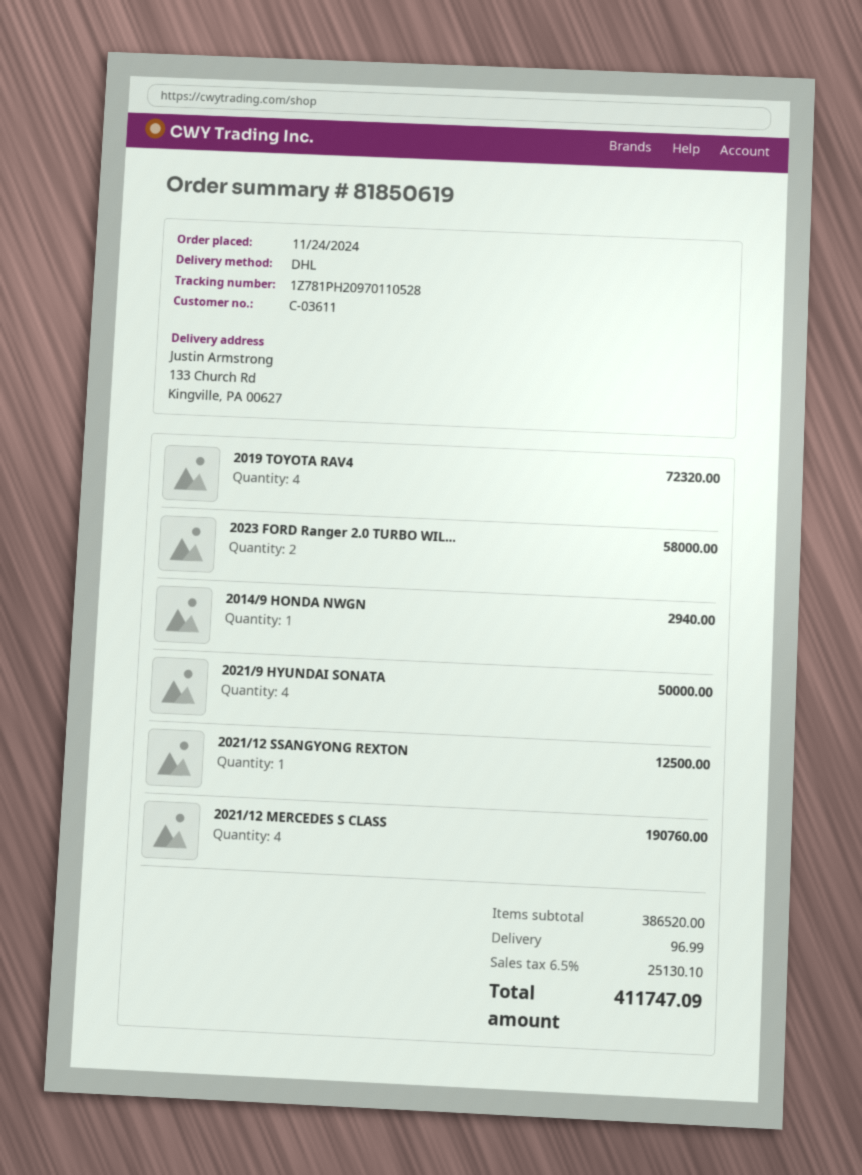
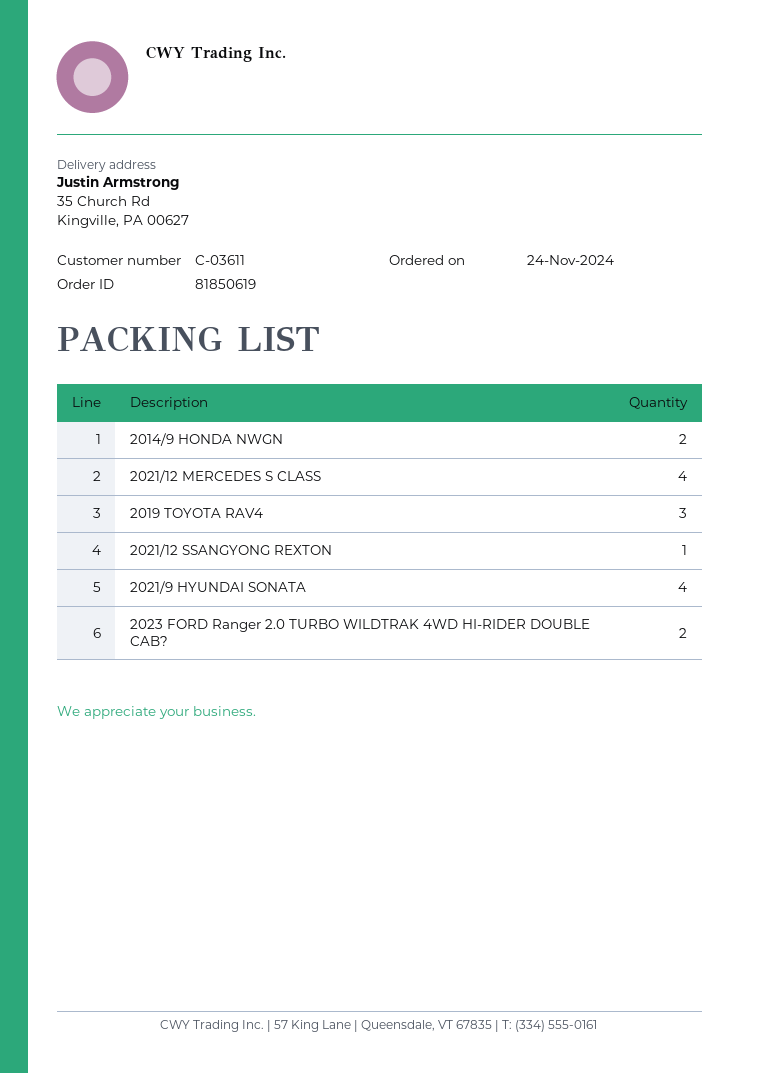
ship to: 133 Church Rd, Kingville, PA 00627 -> 35 Church Rd, Kingville, PA 00627
2019 TOYOTA RAV4: 4 -> 3
2014/9 HONDA NWGN: 1 -> 2

